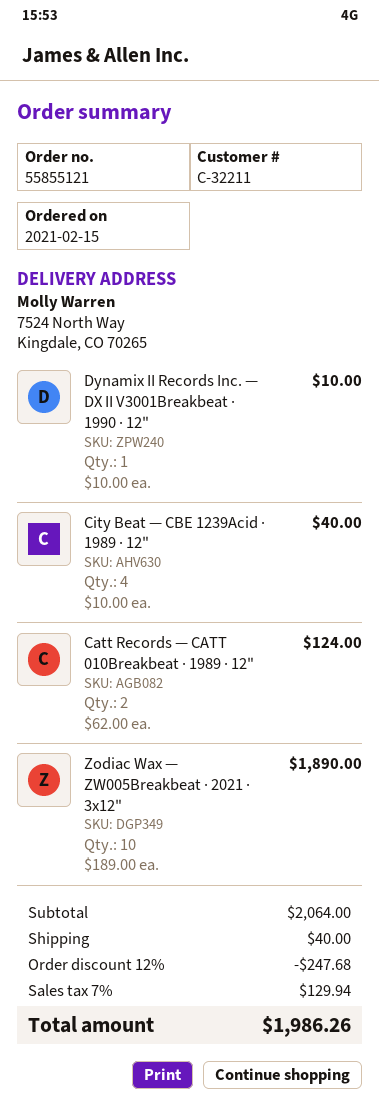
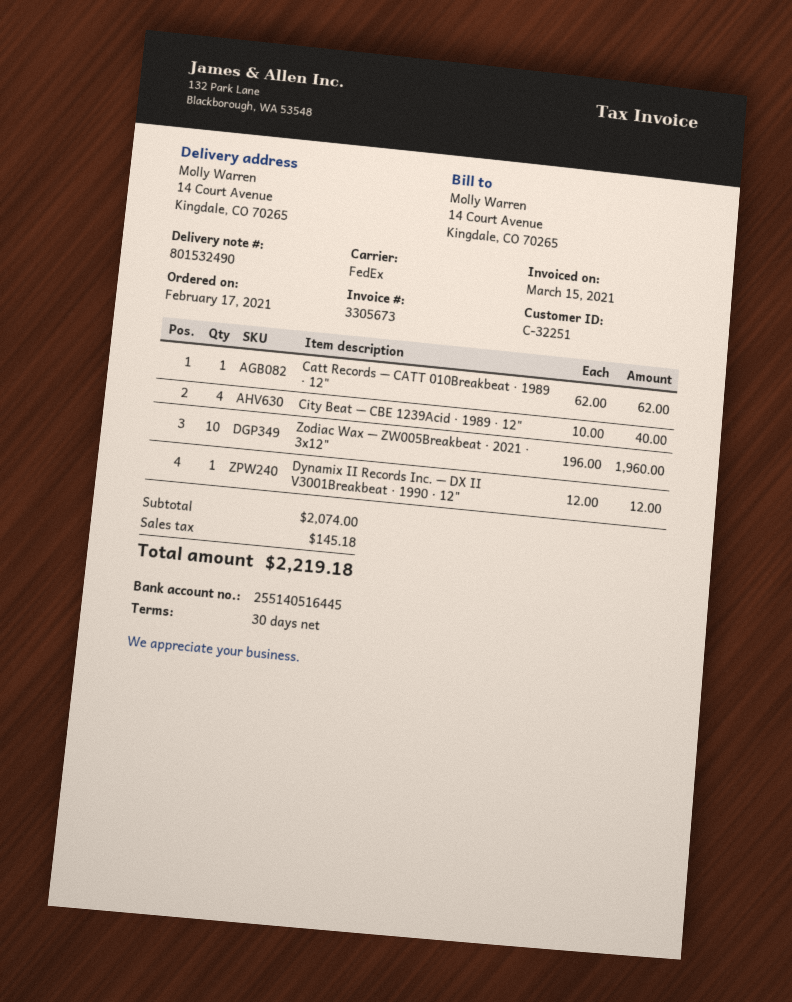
order date: 2021-02-15 -> 2021-02-17
customer number: C-32211 -> C-32251
ship to: 7524 North Way, Kingdale, CO 70265 -> 14 Court Avenue, Kingdale, CO 70265
Dynamix II Records Inc. — DX II V3001Breakbeat · 1990 · 12": 1 x 10.00 = 10.00 -> 1 x 12.00 = 12.00
Catt Records — CATT 010Breakbeat · 1989 · 12": 2 x 62.00 = 124.00 -> 1 x 62.00 = 62.00
Zodiac Wax — ZW005Breakbeat · 2021 · 3x12": 10 x 189.00 = 1890.00 -> 10 x 196.00 = 1960.00
subtotal: 2064.00 -> 2074.00
discount: 12% = 247.68 -> none
shipping: 40.00 -> none
tax: 129.94 -> 145.18
total: 1986.26 -> 2219.18

